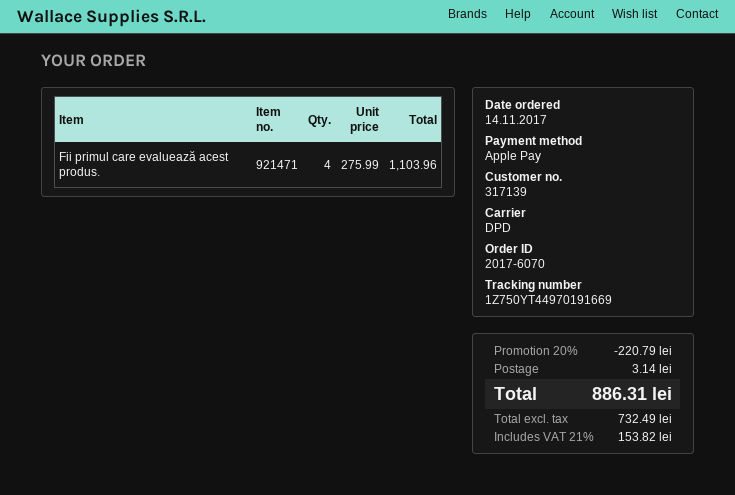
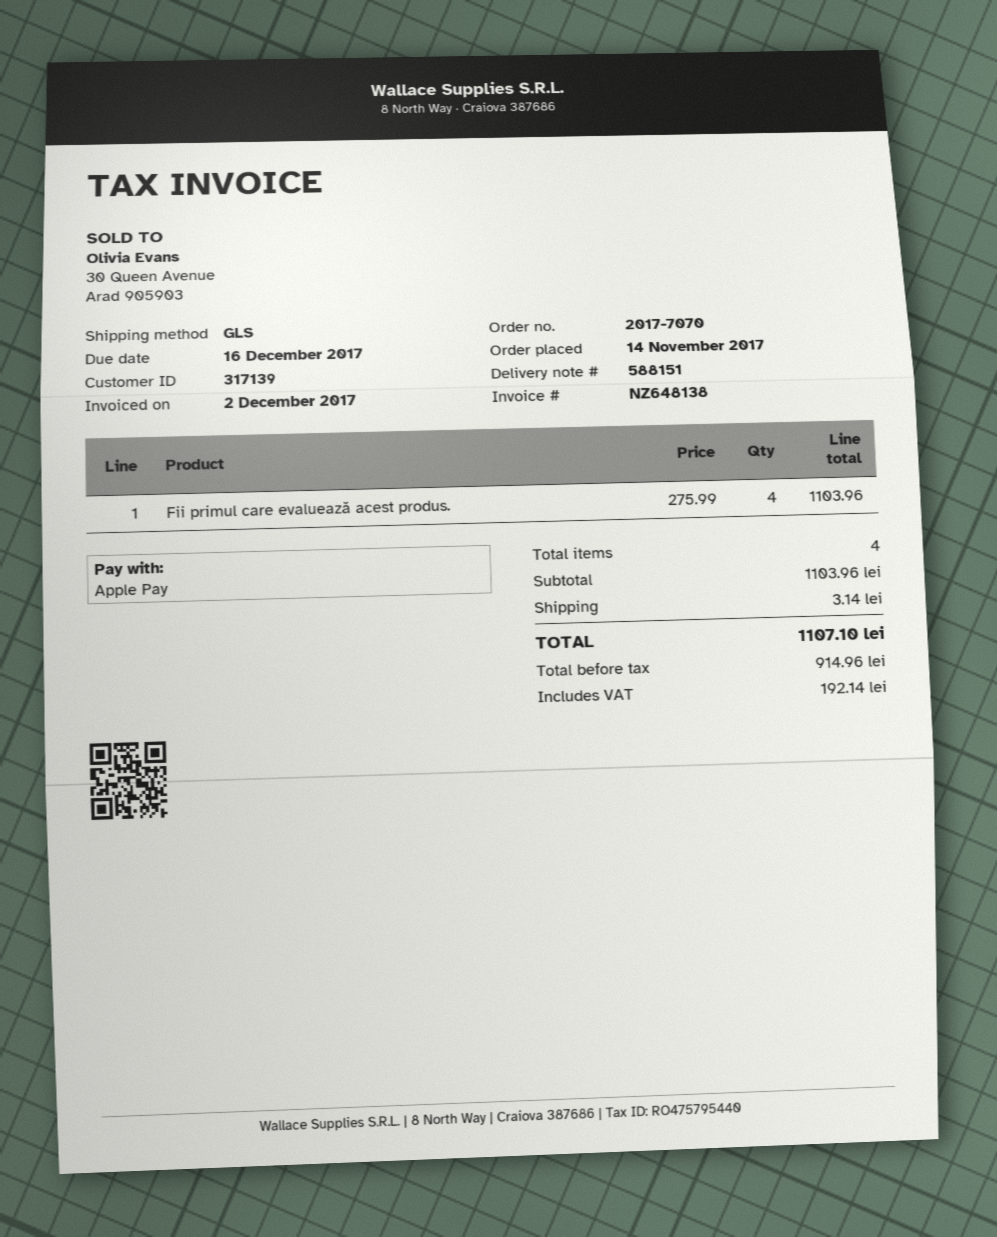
order number: 2017-6070 -> 2017-7070
shipping method: DPD -> GLS
discount: 20% = 220.79 -> none
net: 732.49 -> 914.96
tax: 153.82 -> 192.14
total: 886.31 -> 1107.10

